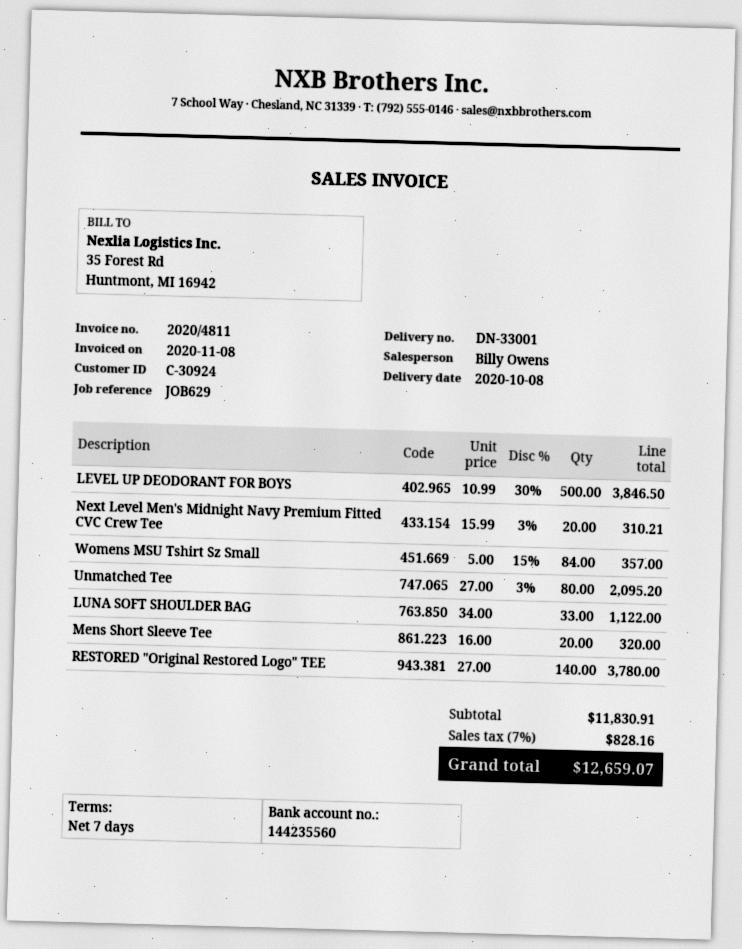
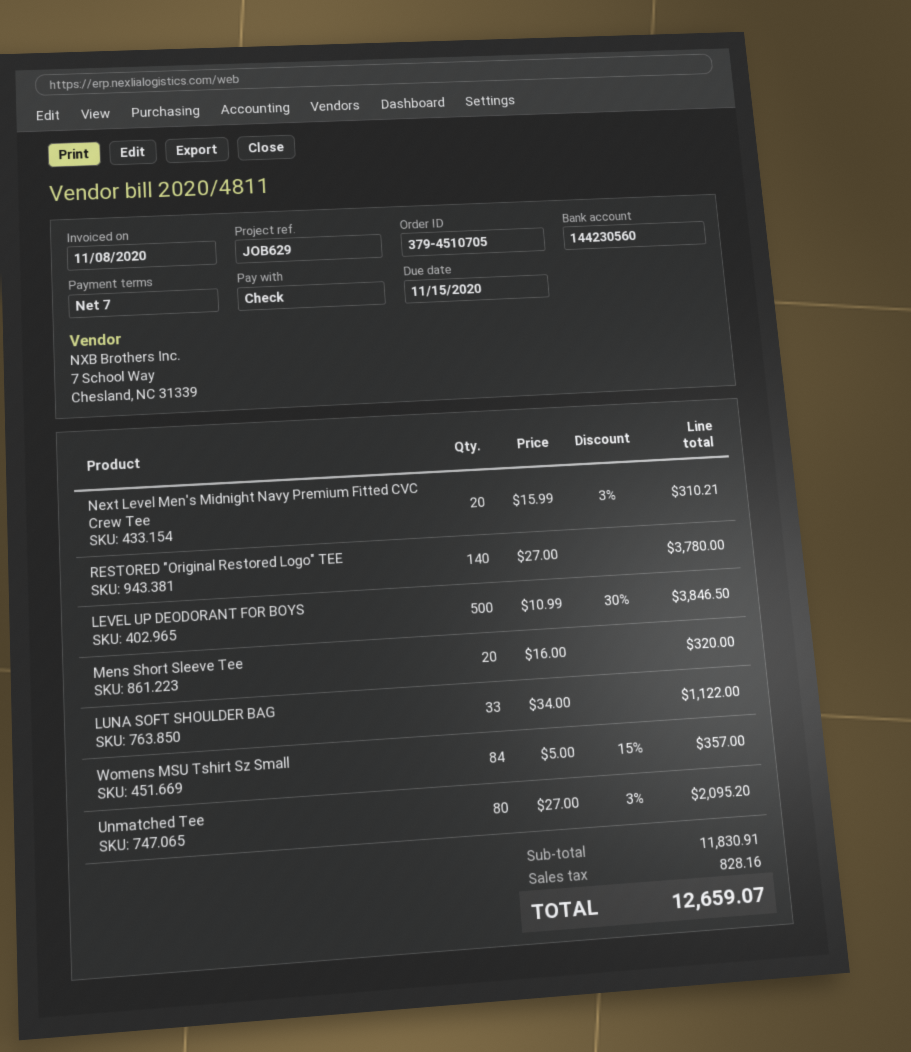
bank account: 144235560 -> 144230560

